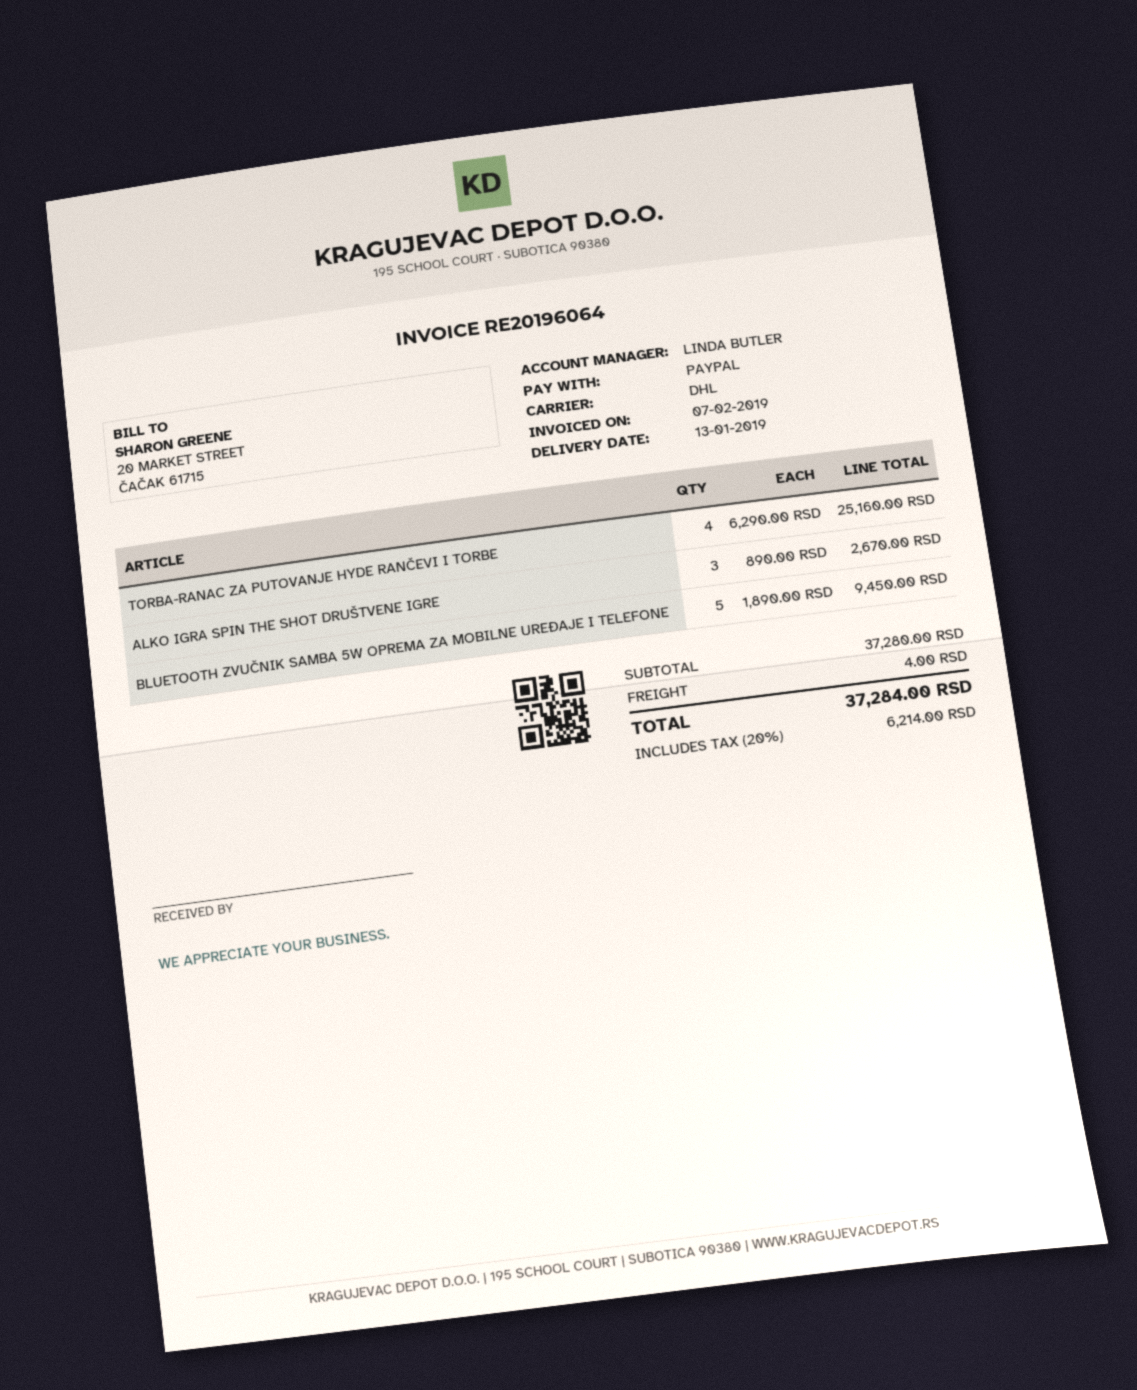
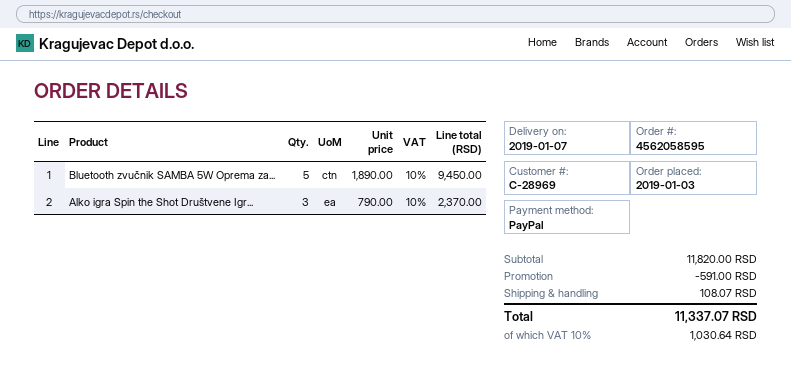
delivery date: 2019-01-13 -> 2019-01-07
TORBA-RANAC ZA PUTOVANJE HYDE RANČEVI I TORBE: 4 x 6290.00 = 25160.00 -> none
ALKO IGRA SPIN THE SHOT DRUŠTVENE IGRE: 3 x 890.00 = 2670.00 -> 3 x 790.00 = 2370.00
subtotal: 37280.00 -> 11820.00
discount: none -> 591.00
shipping: 4.00 -> 108.07
tax: 20% = 6214.00 -> 10% = 1030.64
total: 37284.00 -> 11337.07

